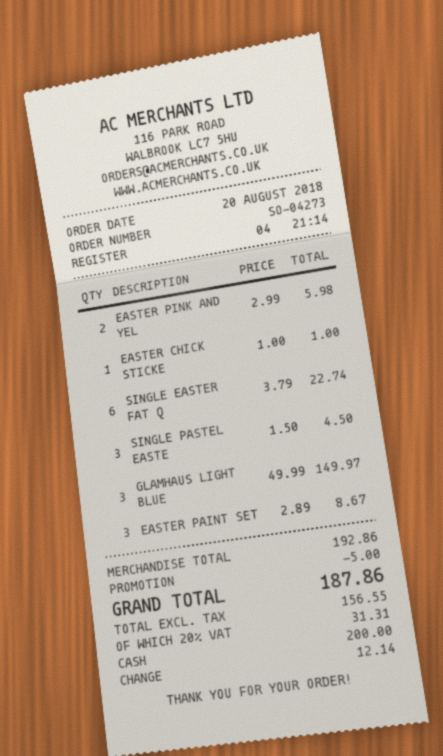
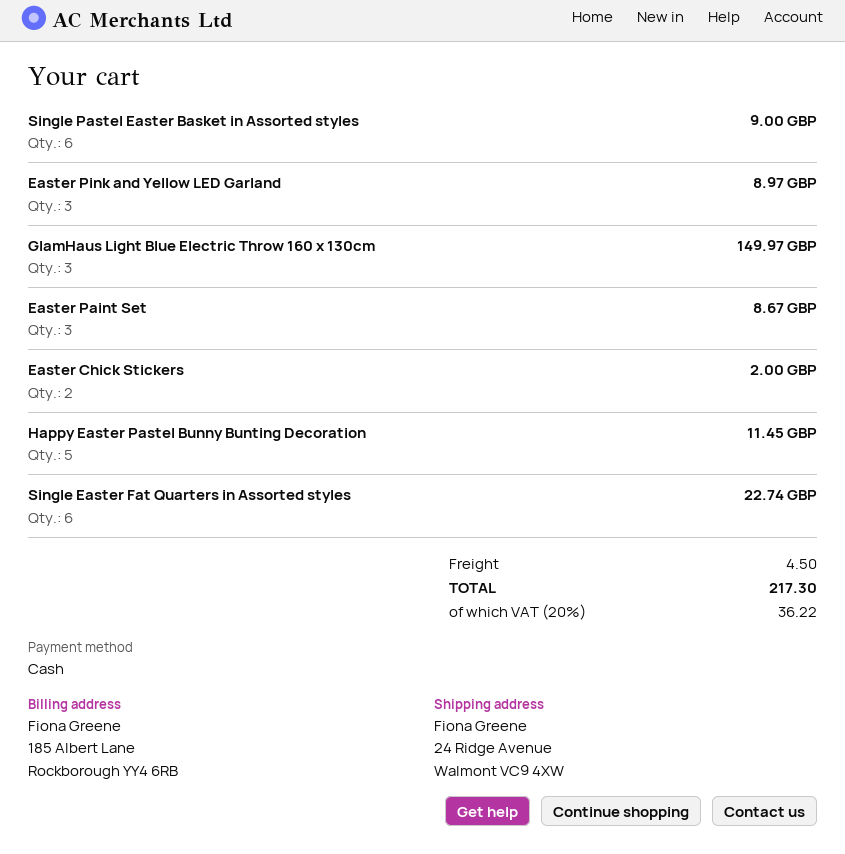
EASTER PINK AND YEL: 2 for 5.98 -> 3 for 8.97
EASTER CHICK STICKE: 1 for 1.00 -> 2 for 2.00
SINGLE PASTEL EASTE: 3 for 4.50 -> 6 for 9.00
Happy Easter Pastel Bunny Bunting Decoration: none -> 5 for 11.45
discount: 5.00 -> none
shipping: none -> 4.50
tax: 20% = 31.31 -> 20% = 36.22
total: 187.86 -> 217.30

